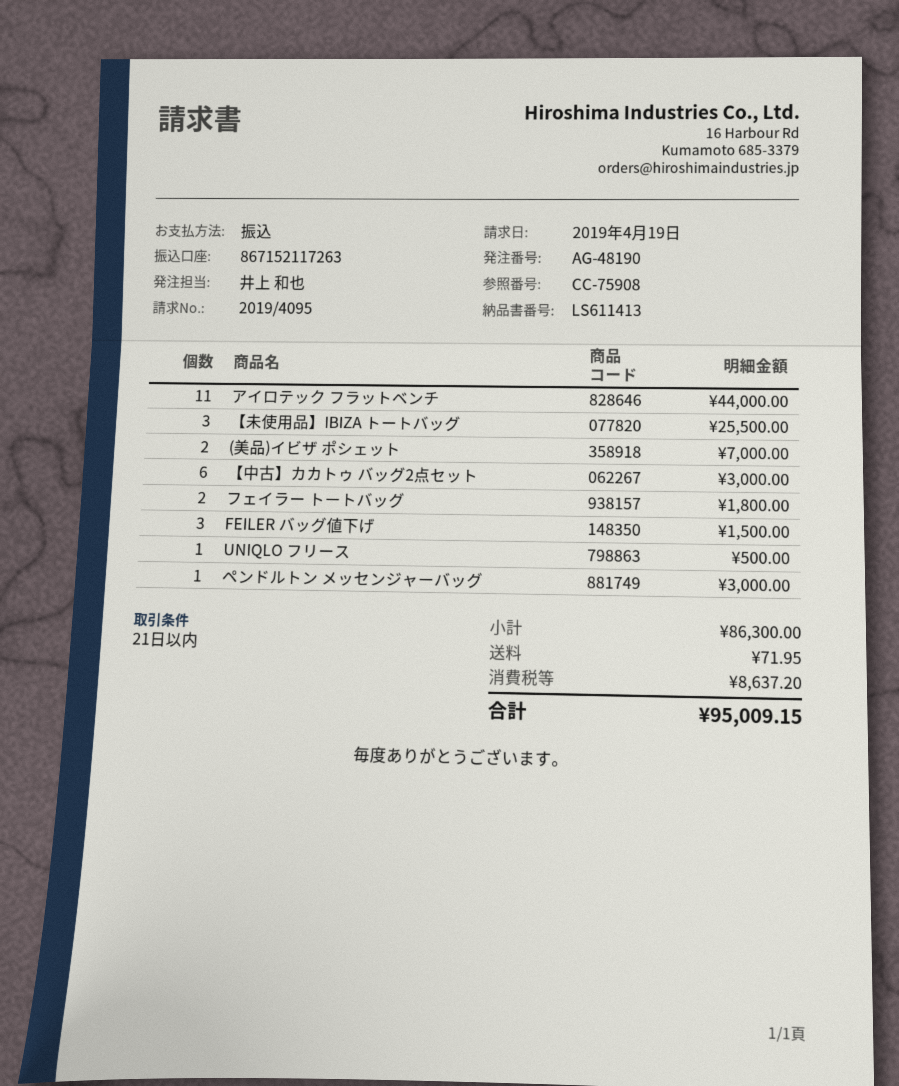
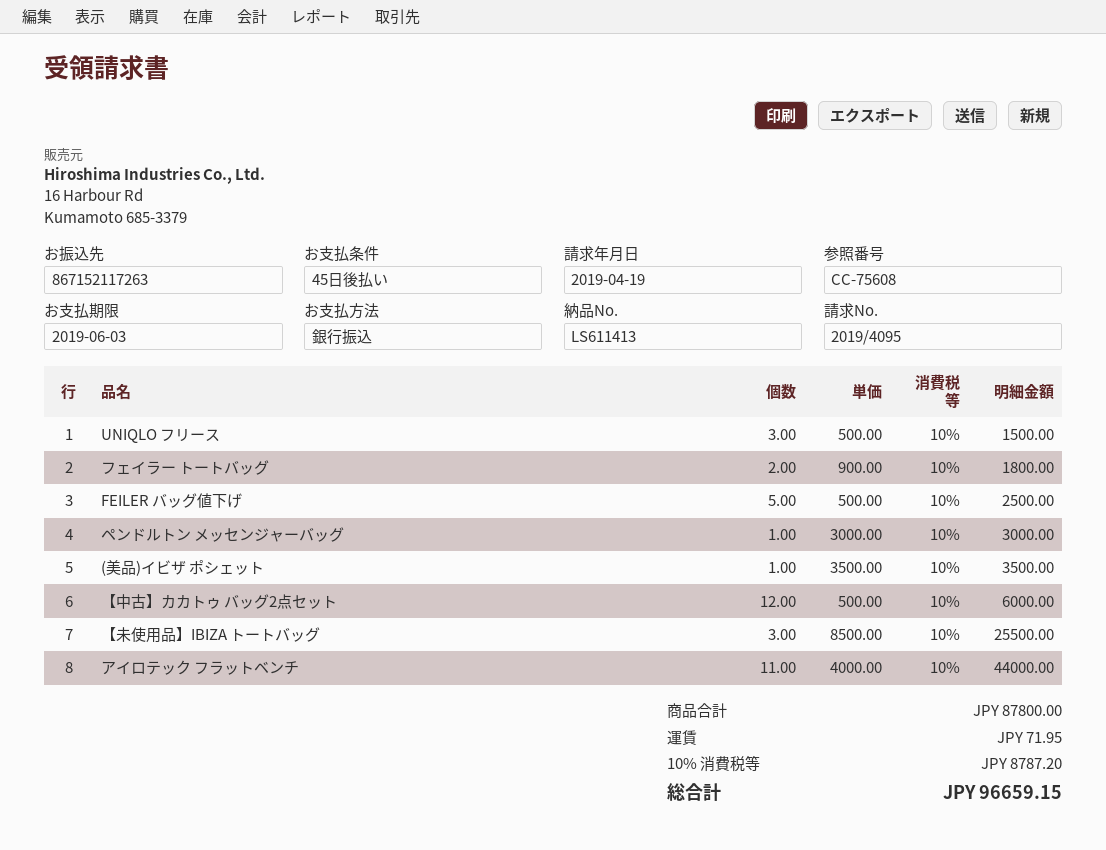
payment terms: 21 days -> 45 days
reference: CC-75908 -> CC-75608
(美品)イビザ ポシェット: 2 for 7000.00 -> 1 for 3500.00
【中古】カカトゥ バッグ2点セット: 6 for 3000.00 -> 12 for 6000.00
FEILER バッグ値下げ: 3 for 1500.00 -> 5 for 2500.00
UNIQLO フリース: 1 for 500.00 -> 3 for 1500.00
subtotal: 86300.00 -> 87800.00
tax: 8637.20 -> 8787.20
total: 95009.15 -> 96659.15

